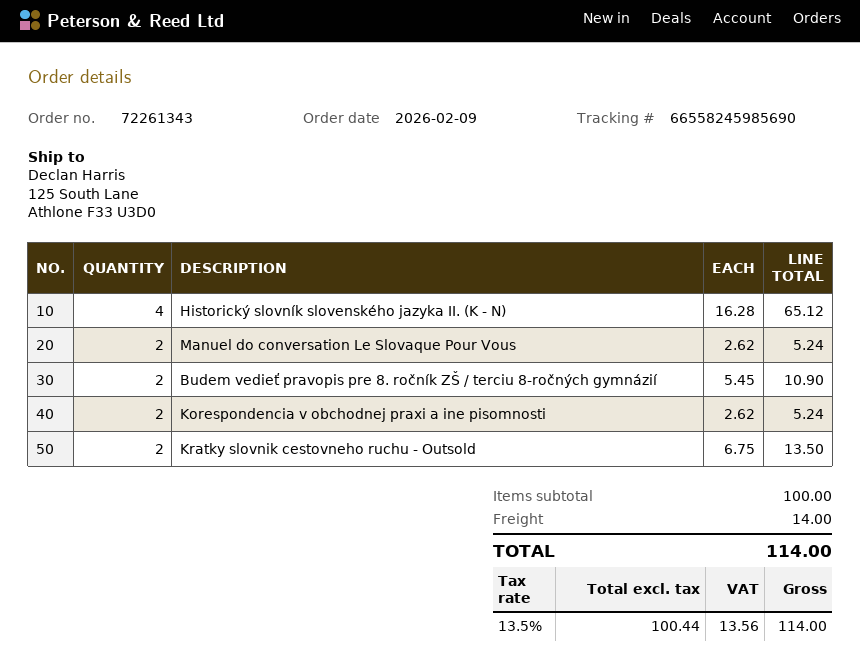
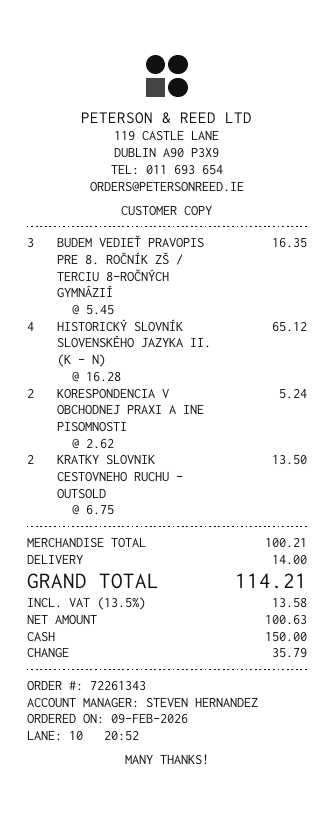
Manuel do conversation Le Slovaque Pour Vous: 2 x 2.62 = 5.24 -> none
Budem vedieť pravopis pre 8. ročník ZŠ / terciu 8-ročných gymnázií: 2 x 5.45 = 10.90 -> 3 x 5.45 = 16.35
subtotal: 100.00 -> 100.21
net: 100.44 -> 100.63
tax: 13.5% = 13.56 -> 13.5% = 13.58
total: 114.00 -> 114.21

